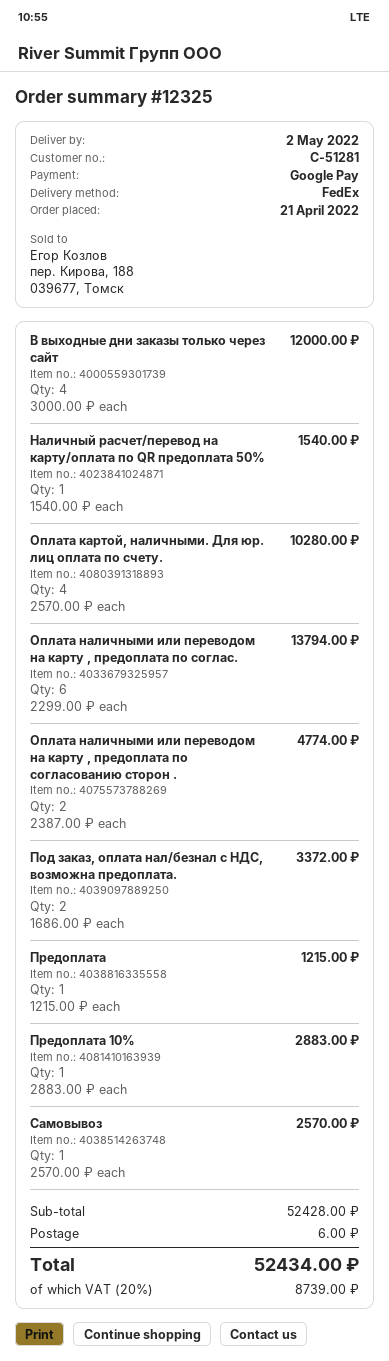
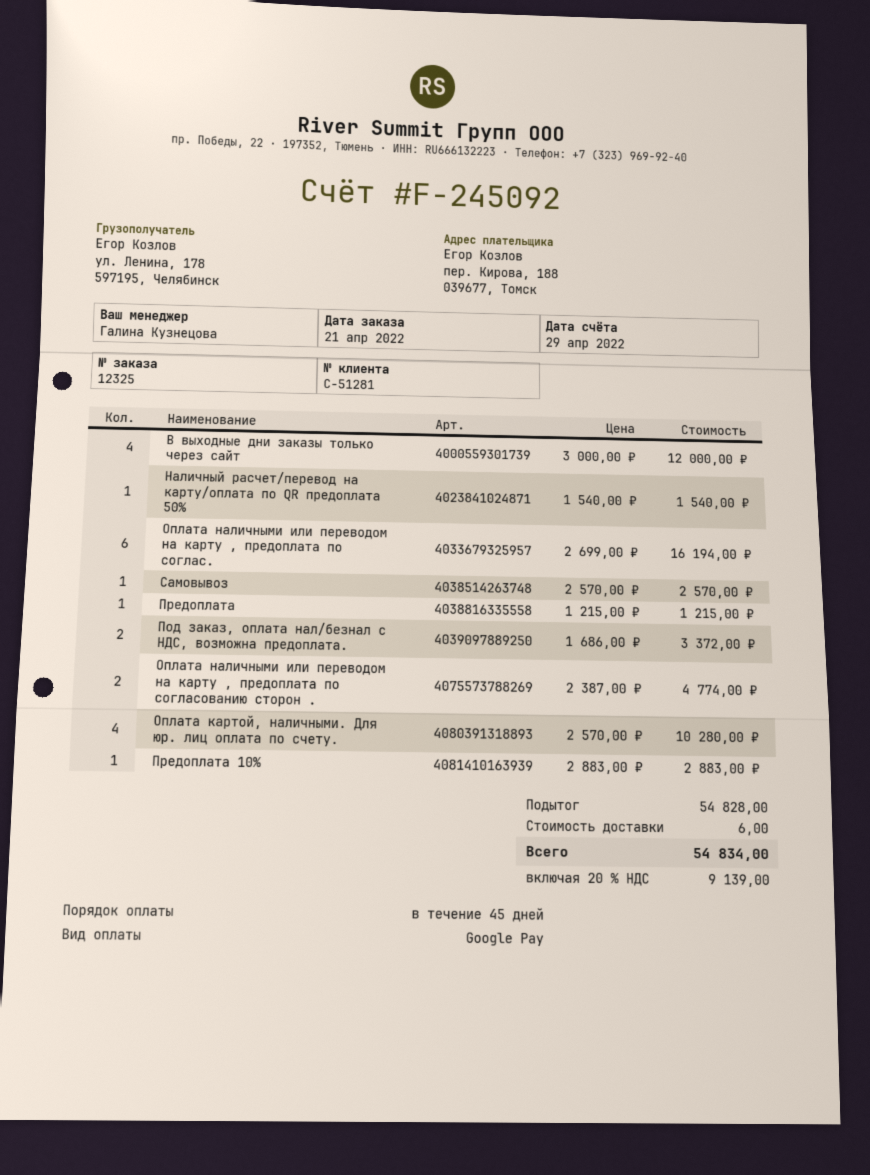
Оплата наличными или переводом на карту , предоплата по соглас.: 6 x 2299.00 = 13794.00 -> 6 x 2699.00 = 16194.00
subtotal: 52428.00 -> 54828.00
tax: 20% = 8739.00 -> 20% = 9139.00
total: 52434.00 -> 54834.00

